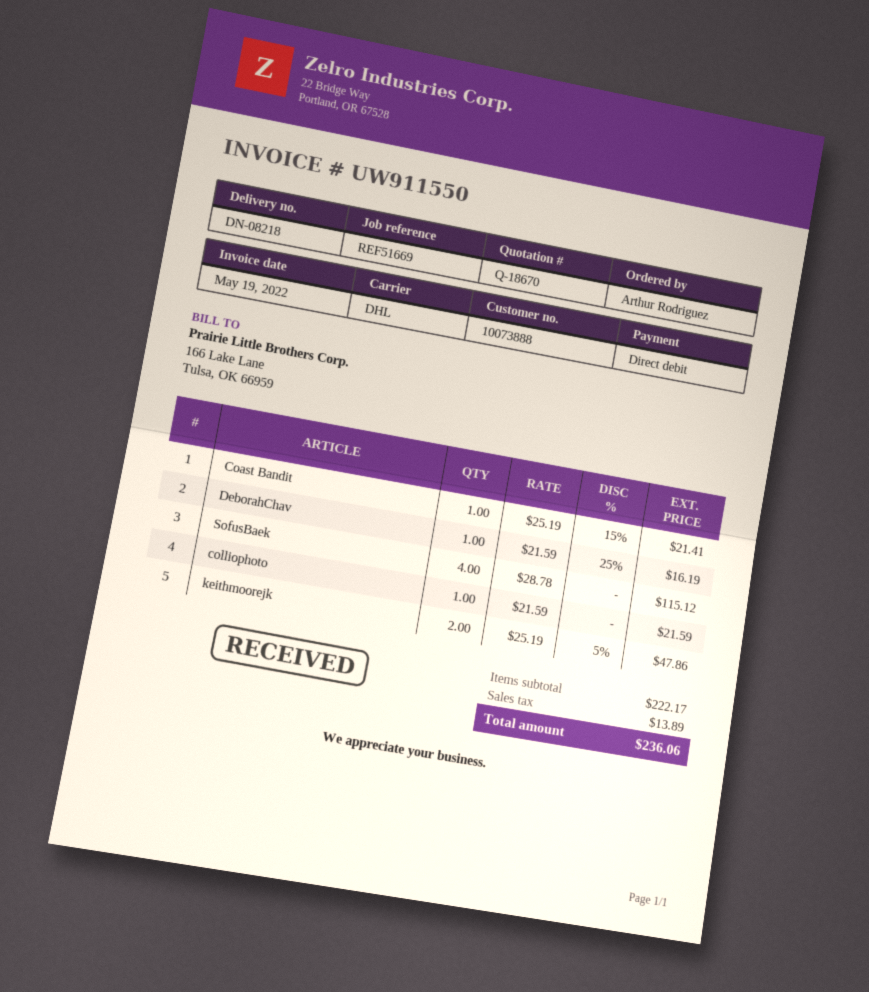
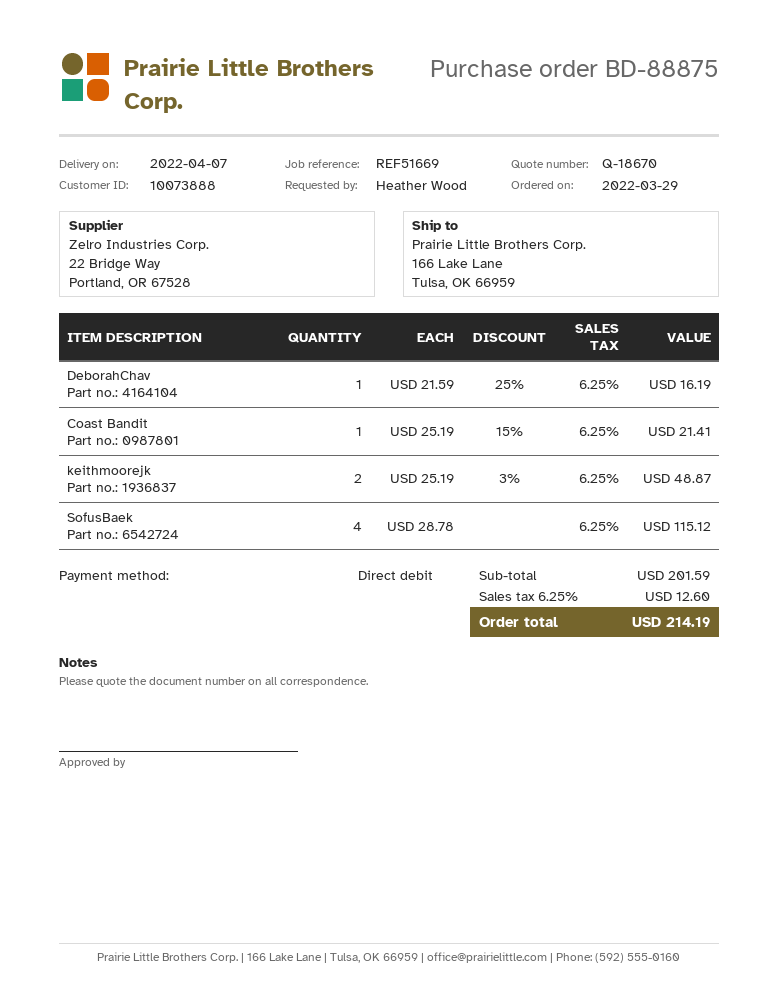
ordered by: Arthur Rodriguez -> Heather Wood
colliophoto: 1 x 21.59 = 21.59 -> none
keithmoorejk: 2 x 25.19 - 5% = 47.86 -> 2 x 25.19 - 3% = 48.87
subtotal: 222.17 -> 201.59
tax: 13.89 -> 12.60
total: 236.06 -> 214.19

